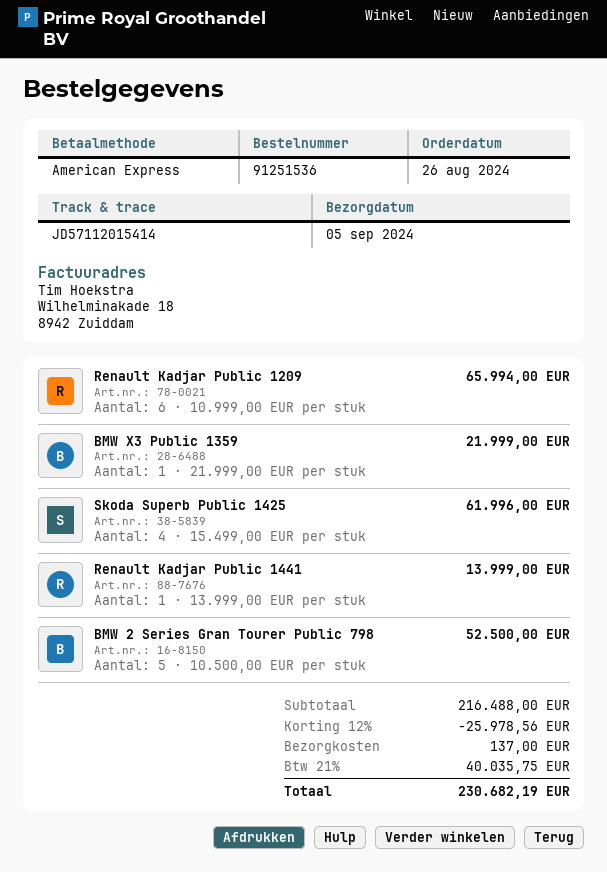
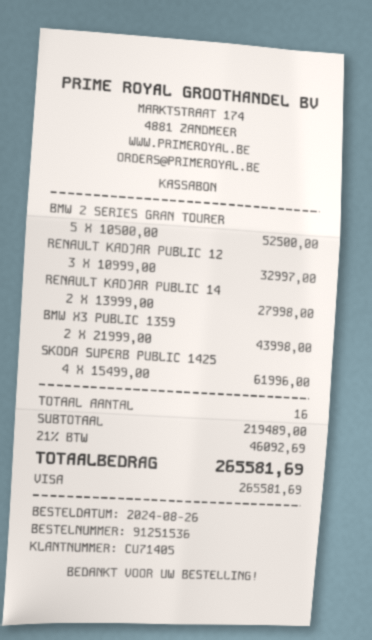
payment method: American Express -> Visa
Renault Kadjar Public 1209: 6 x 10999.00 = 65994.00 -> 3 x 10999.00 = 32997.00
BMW X3 Public 1359: 1 x 21999.00 = 21999.00 -> 2 x 21999.00 = 43998.00
Renault Kadjar Public 1441: 1 x 13999.00 = 13999.00 -> 2 x 13999.00 = 27998.00
subtotal: 216488.00 -> 219489.00
discount: 12% = 25978.56 -> none
shipping: 137.00 -> none
tax: 21% = 40035.75 -> 21% = 46092.69
total: 230682.19 -> 265581.69

